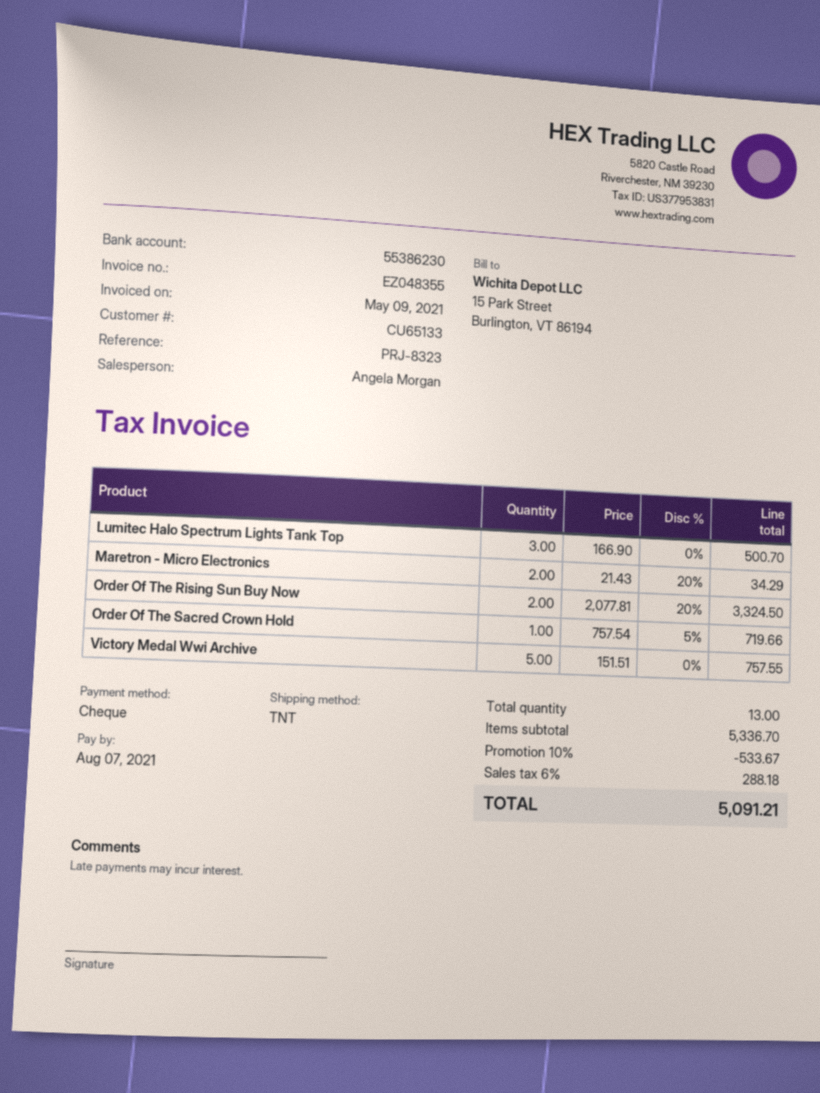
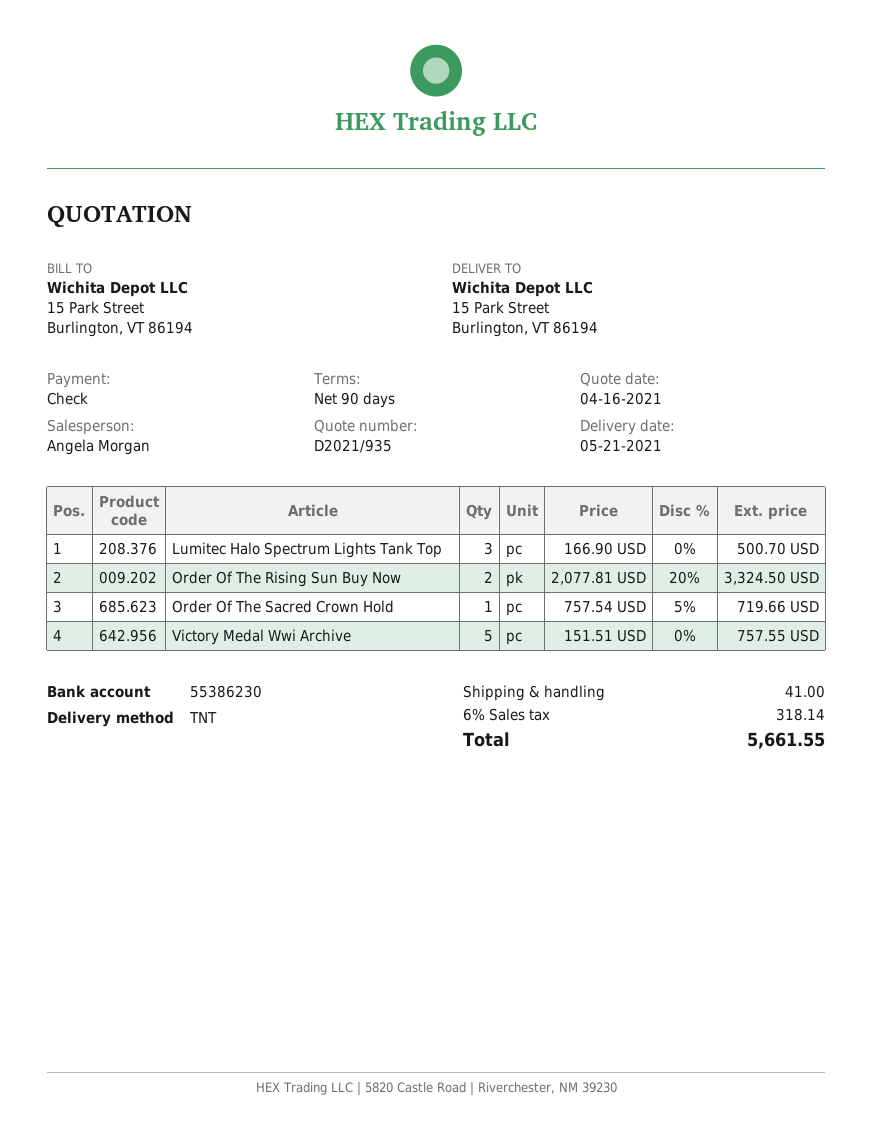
Maretron - Micro Electronics: 2 x 21.43 - 20% = 34.29 -> none
discount: 10% = 533.67 -> none
shipping: none -> 41.00
tax: 6% = 288.18 -> 6% = 318.14
total: 5091.21 -> 5661.55

